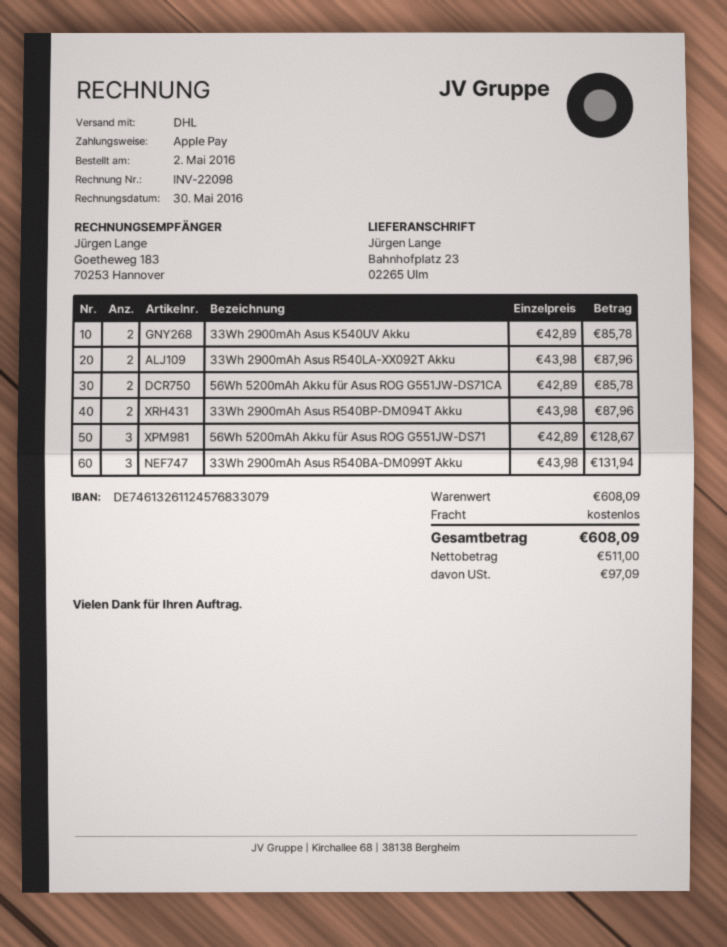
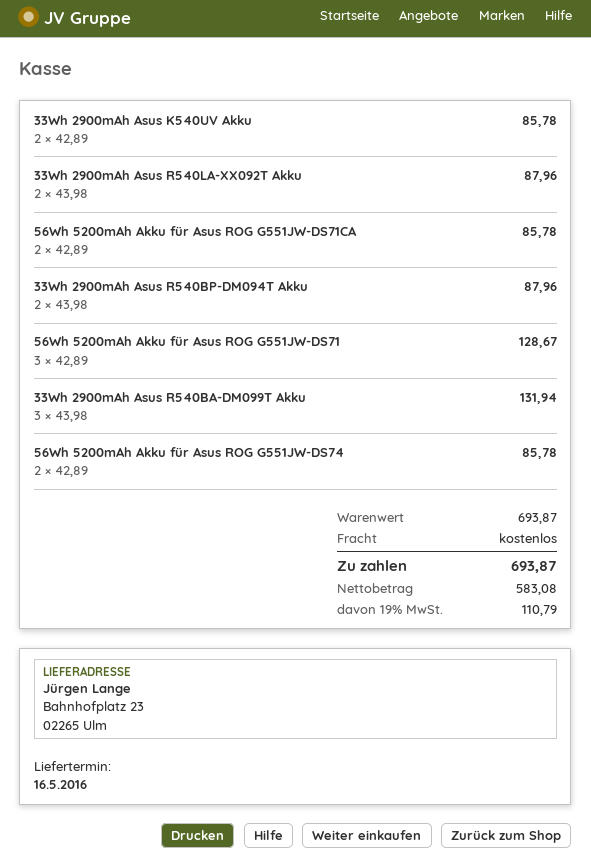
56Wh 5200mAh Akku für Asus ROG G551JW-DS74: none -> 2 x 42.89 = 85.78
subtotal: 608.09 -> 693.87
net: 511.00 -> 583.08
tax: 97.09 -> 110.79
total: 608.09 -> 693.87

